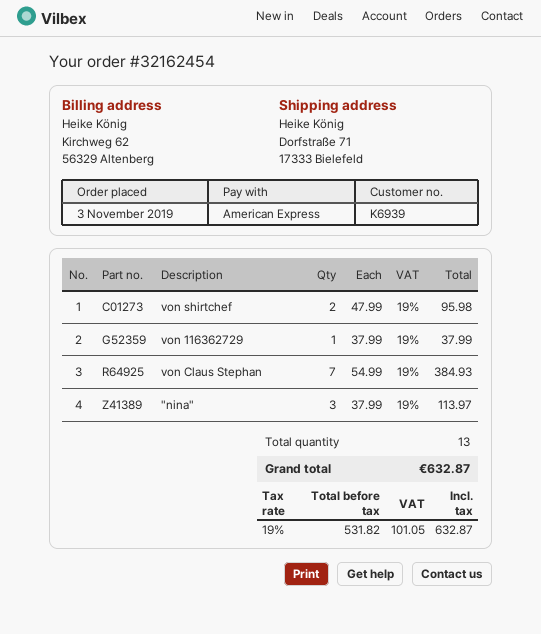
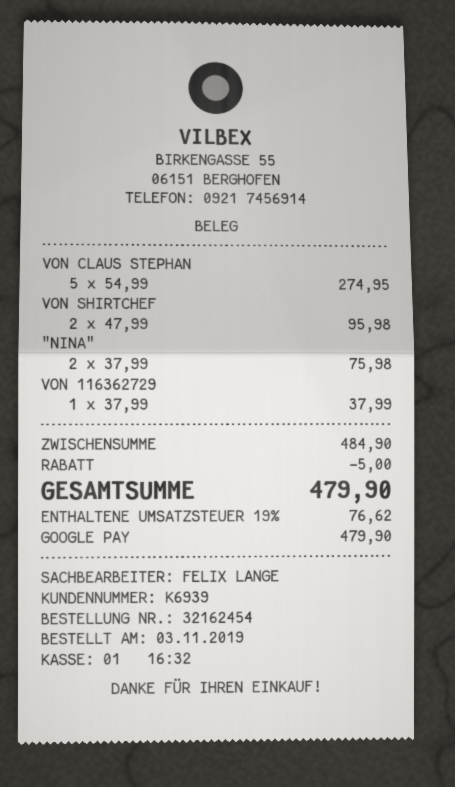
payment method: American Express -> Google Pay
von Claus Stephan: 7 x 54.99 = 384.93 -> 5 x 54.99 = 274.95
"nina": 3 x 37.99 = 113.97 -> 2 x 37.99 = 75.98
discount: none -> 5.00
tax: 19% = 101.05 -> 19% = 76.62
total: 632.87 -> 479.90

